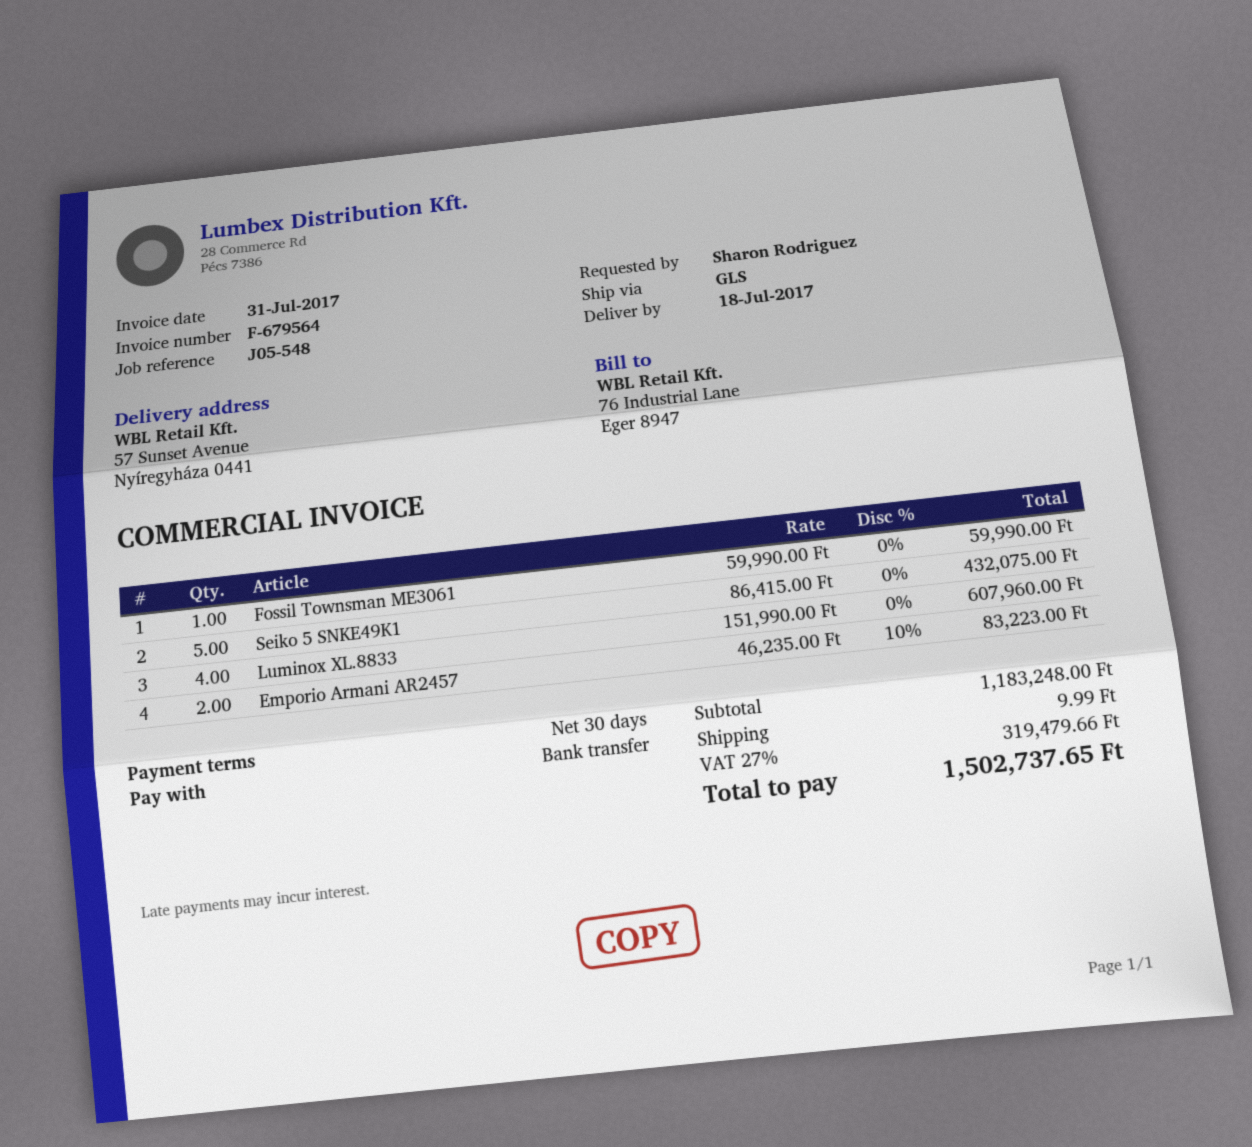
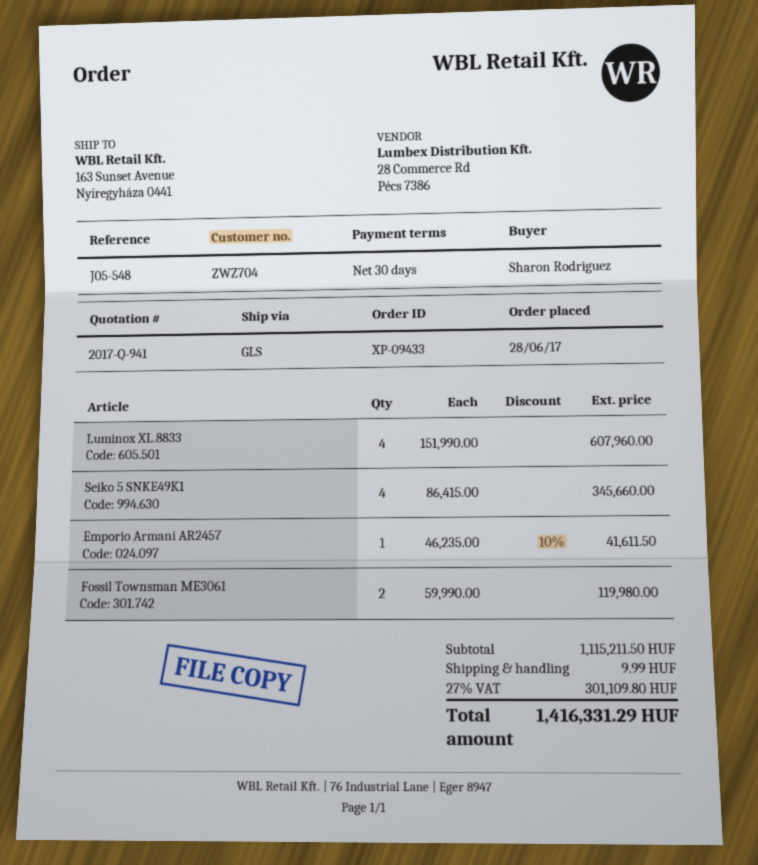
ship to: 57 Sunset Avenue, Nyíregyháza 0441 -> 163 Sunset Avenue, Nyíregyháza 0441
Fossil Townsman ME3061: 1 x 59990.00 = 59990.00 -> 2 x 59990.00 = 119980.00
Seiko 5 SNKE49K1: 5 x 86415.00 = 432075.00 -> 4 x 86415.00 = 345660.00
Emporio Armani AR2457: 2 x 46235.00 - 10% = 83223.00 -> 1 x 46235.00 - 10% = 41611.50
subtotal: 1183248.00 -> 1115211.50
tax: 27% = 319479.66 -> 27% = 301109.80
total: 1502737.65 -> 1416331.29

